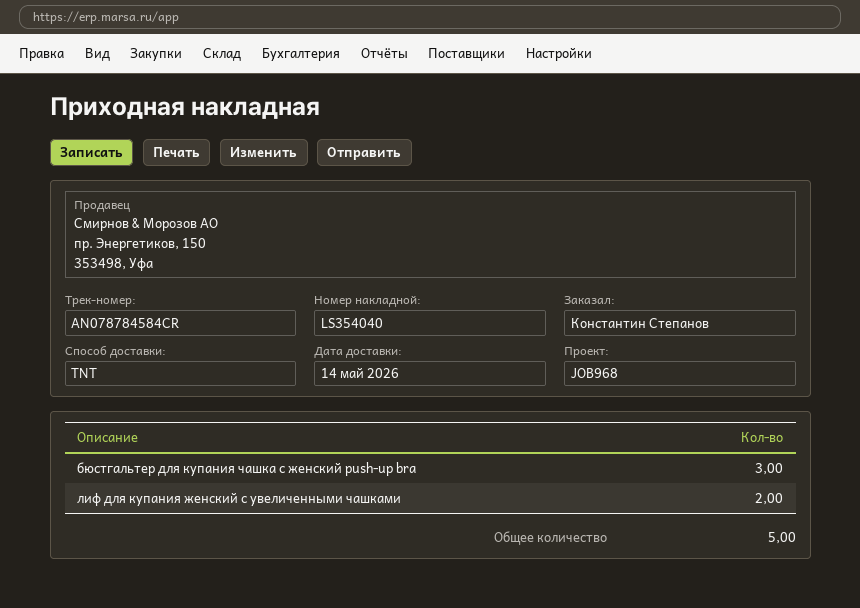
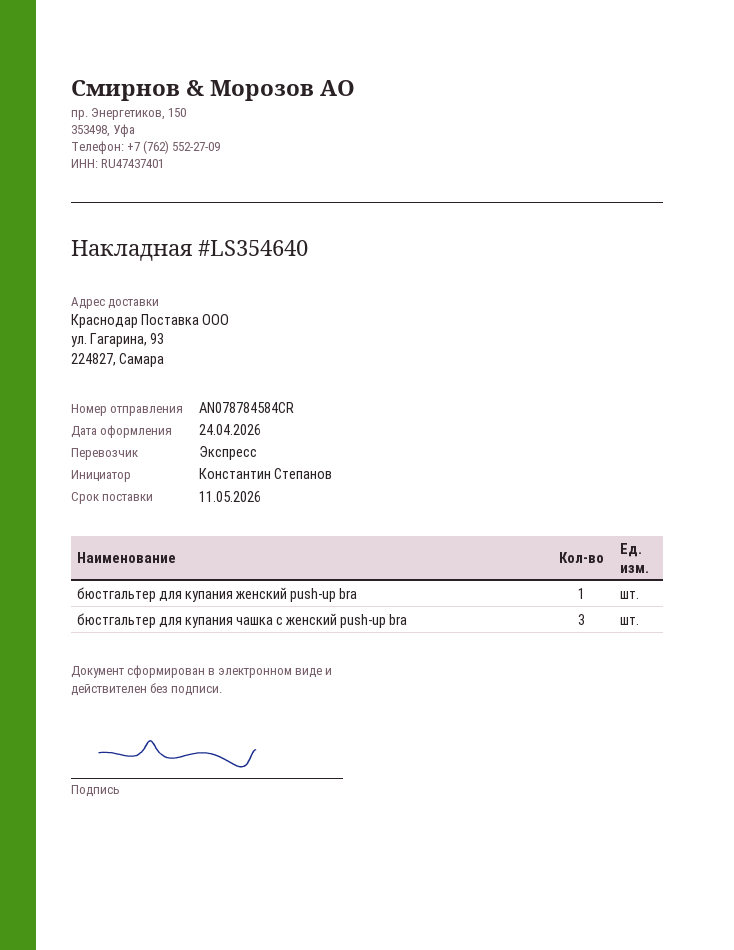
delivery note number: LS354040 -> LS354640
delivery date: 2026-05-14 -> 2026-05-11
shipping method: TNT -> express
лиф для купания женский с увеличенными чашками: 2 -> none
бюстгальтер для купания женский push-up bra: none -> 1

